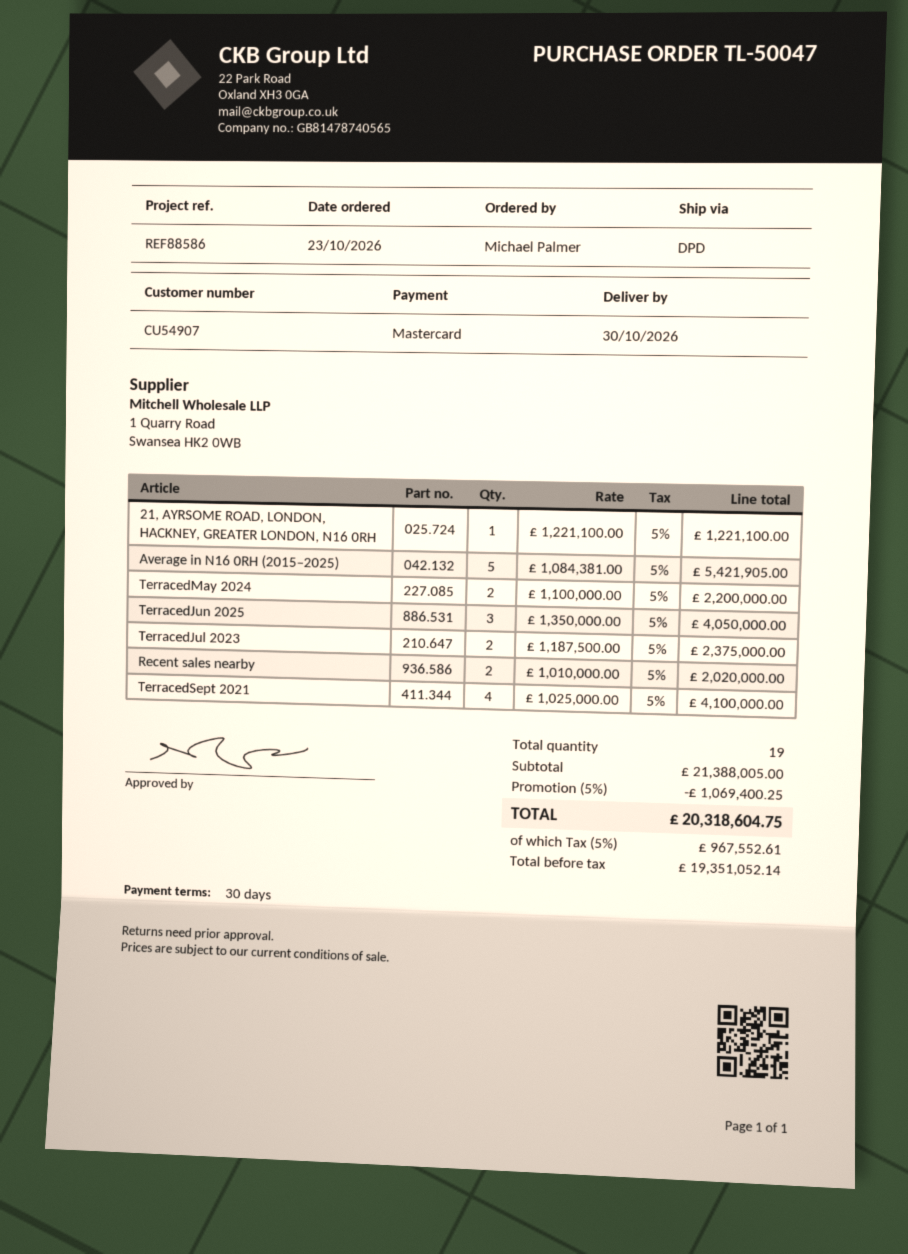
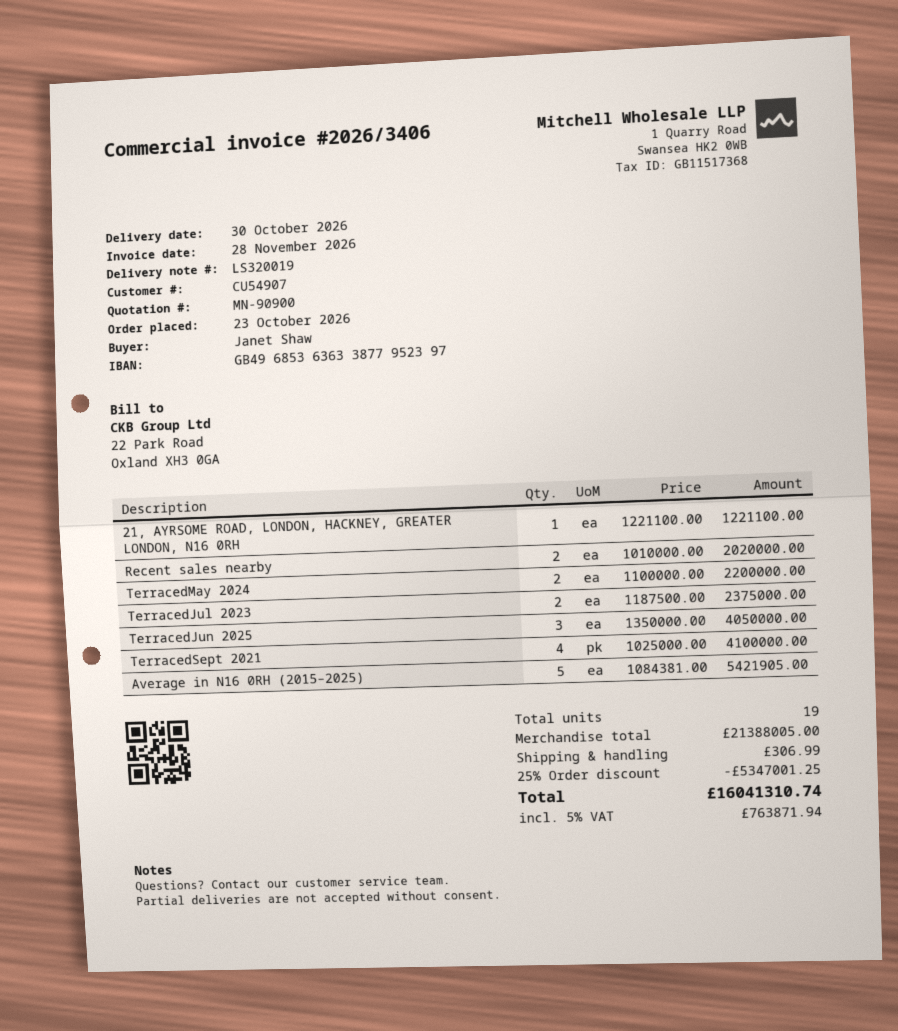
ordered by: Michael Palmer -> Janet Shaw
discount: 5% = 1069400.25 -> 25% = 5347001.25
shipping: none -> 306.99
tax: 5% = 967552.61 -> 5% = 763871.94
total: 20318604.75 -> 16041310.74

